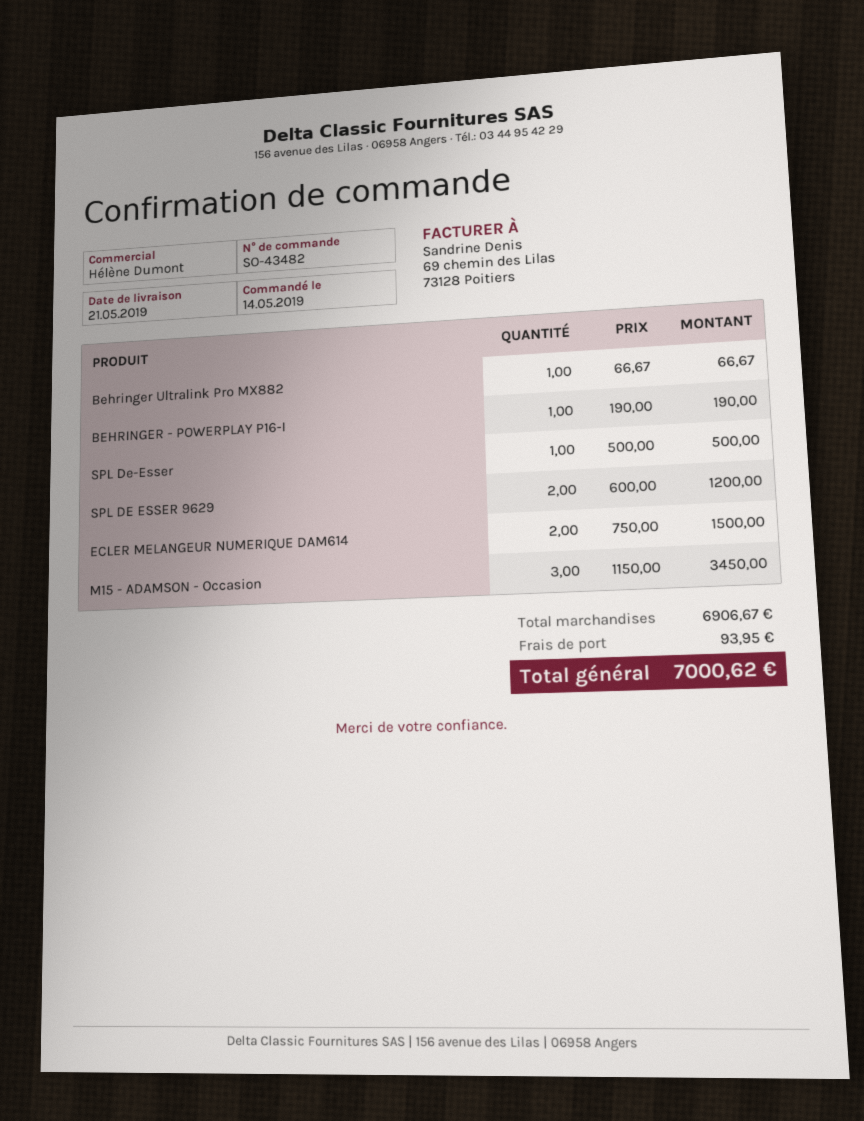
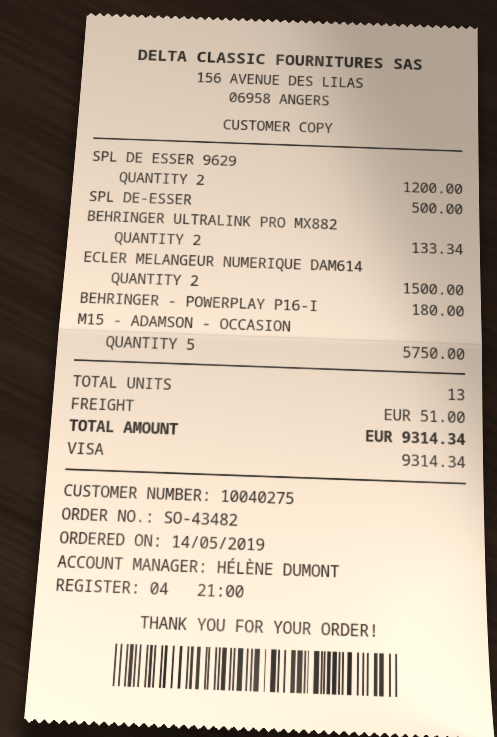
Behringer Ultralink Pro MX882: 1 for 66.67 -> 2 for 133.34
BEHRINGER - POWERPLAY P16-I: 1 for 190.00 -> 1 for 180.00
M15 - ADAMSON - Occasion: 3 for 3450.00 -> 5 for 5750.00
shipping: 93.95 -> 51.00
total: 7000.62 -> 9314.34

